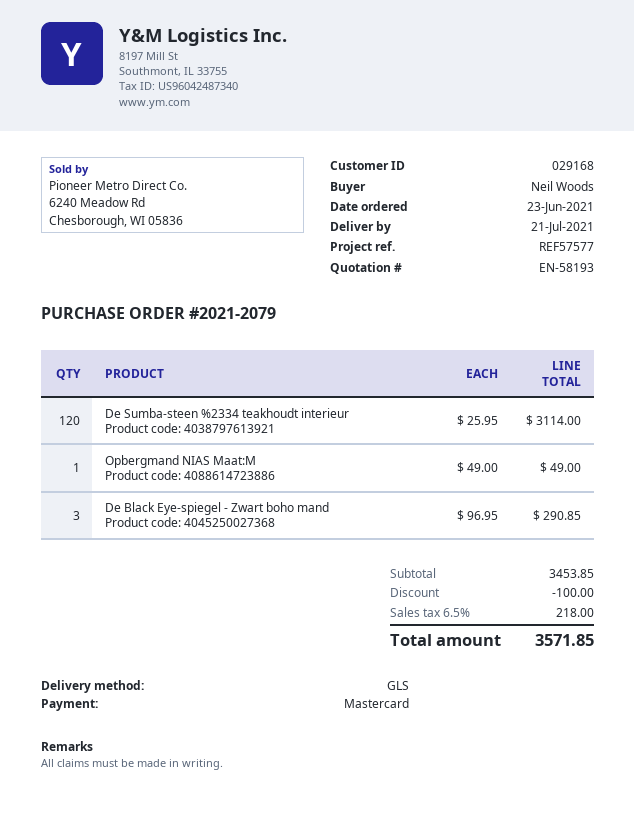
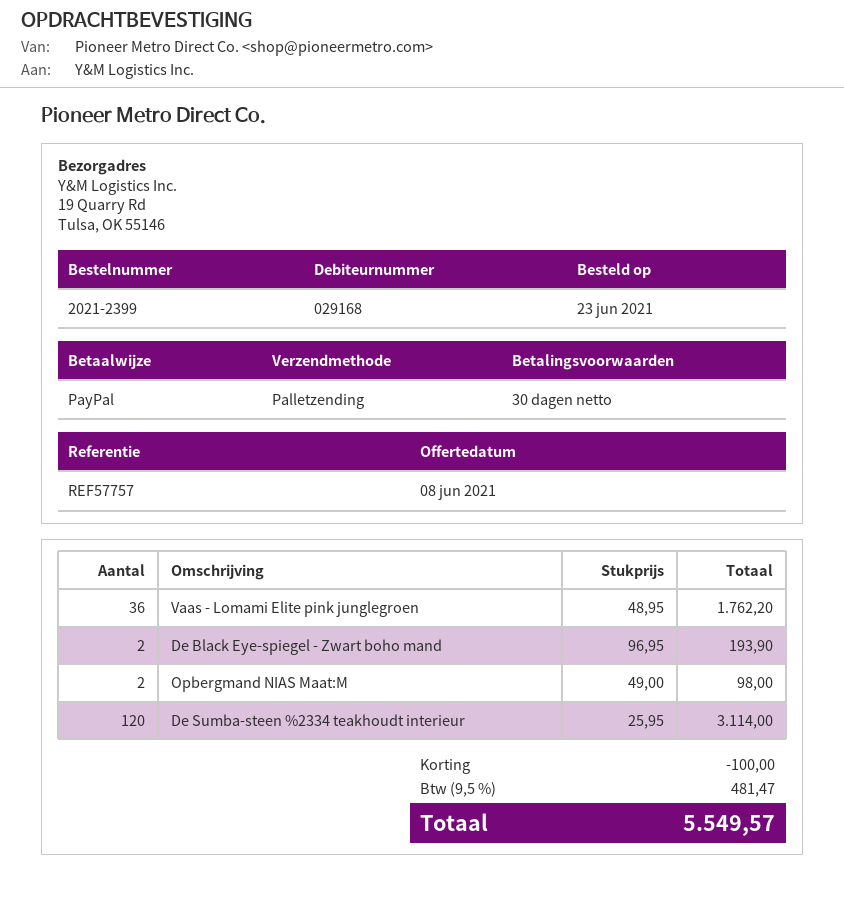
order number: 2021-2079 -> 2021-2399
reference: REF57577 -> REF57757
payment method: Mastercard -> PayPal
shipping method: GLS -> pallet freight
Opbergmand NIAS Maat:M: 1 x 49.00 = 49.00 -> 2 x 49.00 = 98.00
De Black Eye-spiegel - Zwart boho mand: 3 x 96.95 = 290.85 -> 2 x 96.95 = 193.90
Vaas - Lomami Elite pink junglegroen: none -> 36 x 48.95 = 1762.20
tax: 6.5% = 218.00 -> 9.5% = 481.47
total: 3571.85 -> 5549.57

